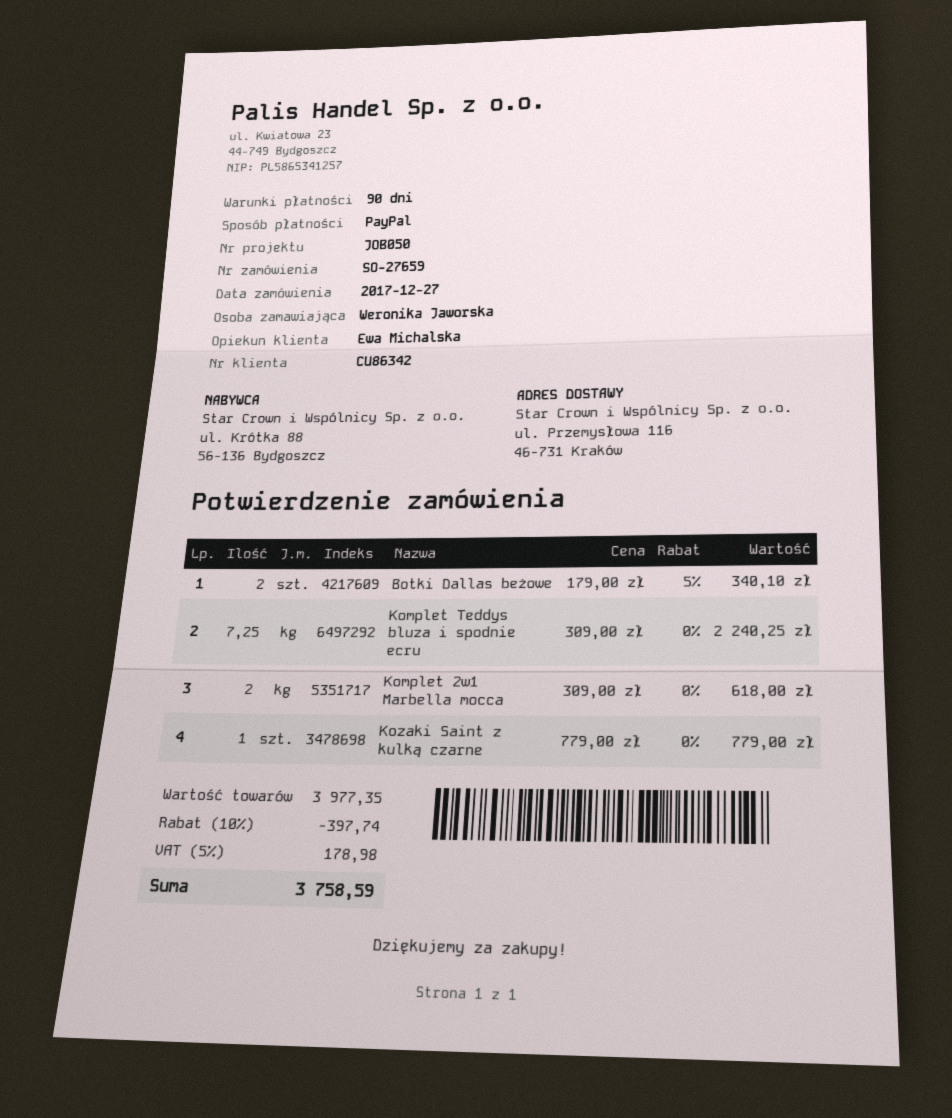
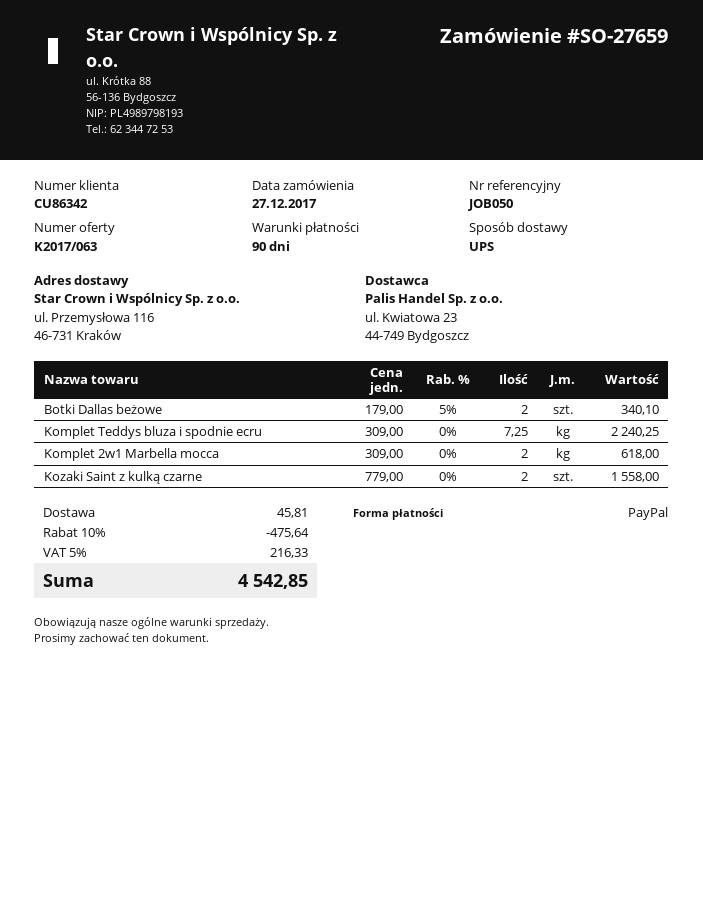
Kozaki Saint z kulką czarne: 1 x 779.00 = 779.00 -> 2 x 779.00 = 1558.00
discount: 10% = 397.74 -> 10% = 475.64
shipping: none -> 45.81
tax: 5% = 178.98 -> 5% = 216.33
total: 3758.59 -> 4542.85

